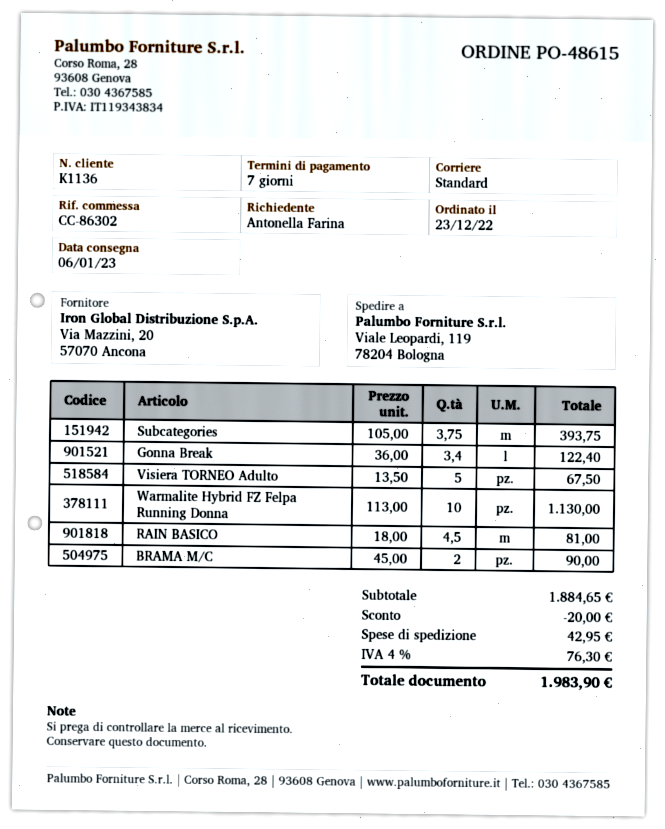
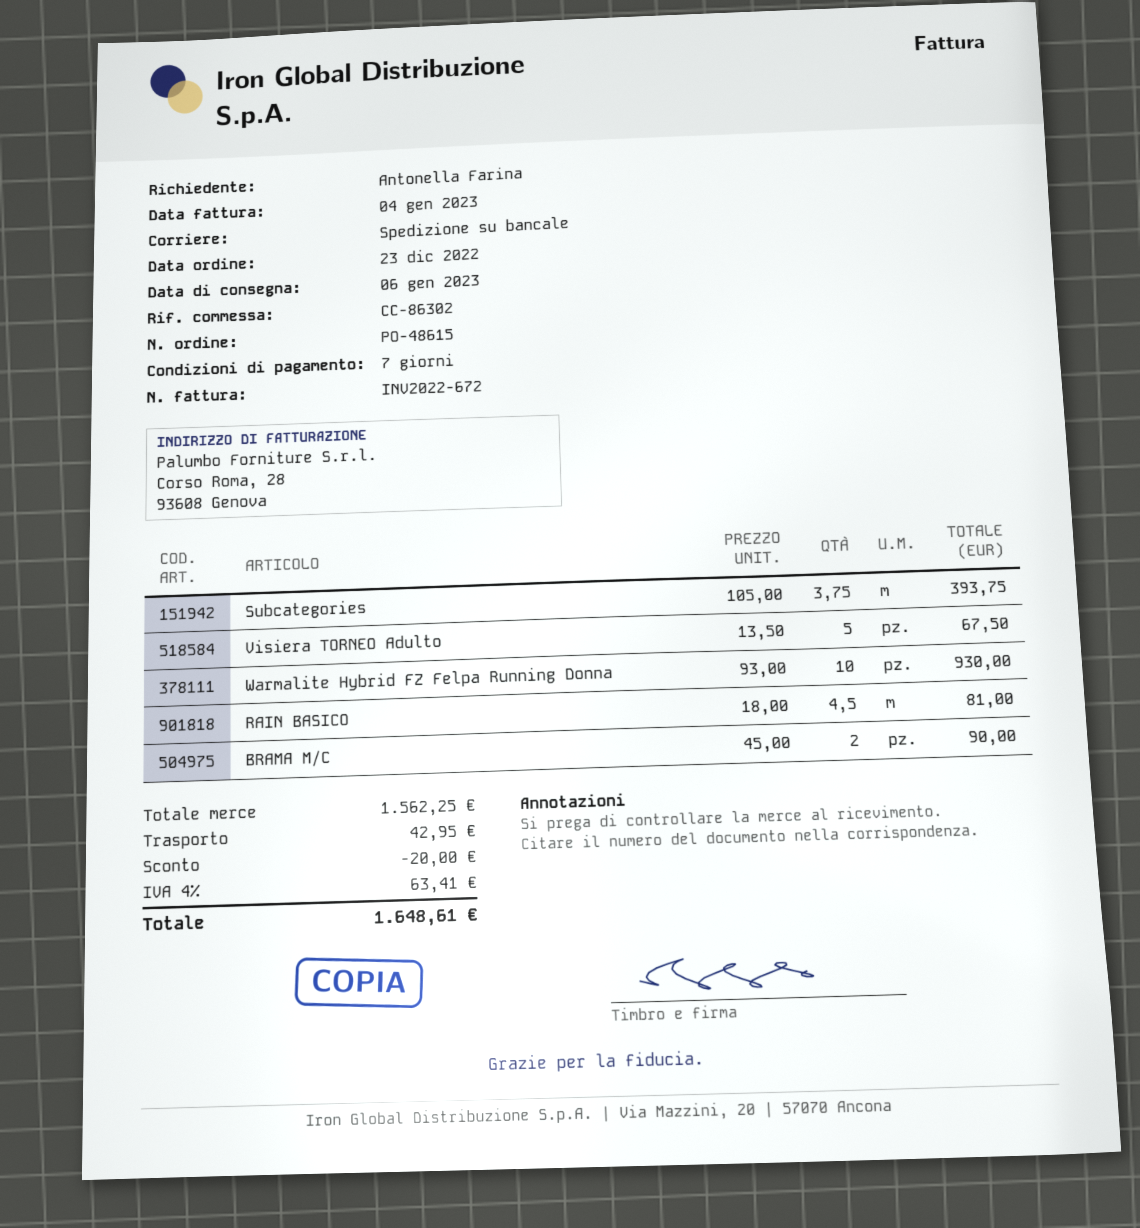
shipping method: standard -> pallet freight
Gonna Break: 3.4 x 36.00 = 122.40 -> none
Warmalite Hybrid FZ Felpa Running Donna: 10 x 113.00 = 1130.00 -> 10 x 93.00 = 930.00
subtotal: 1884.65 -> 1562.25
tax: 4% = 76.30 -> 4% = 63.41
total: 1983.90 -> 1648.61

